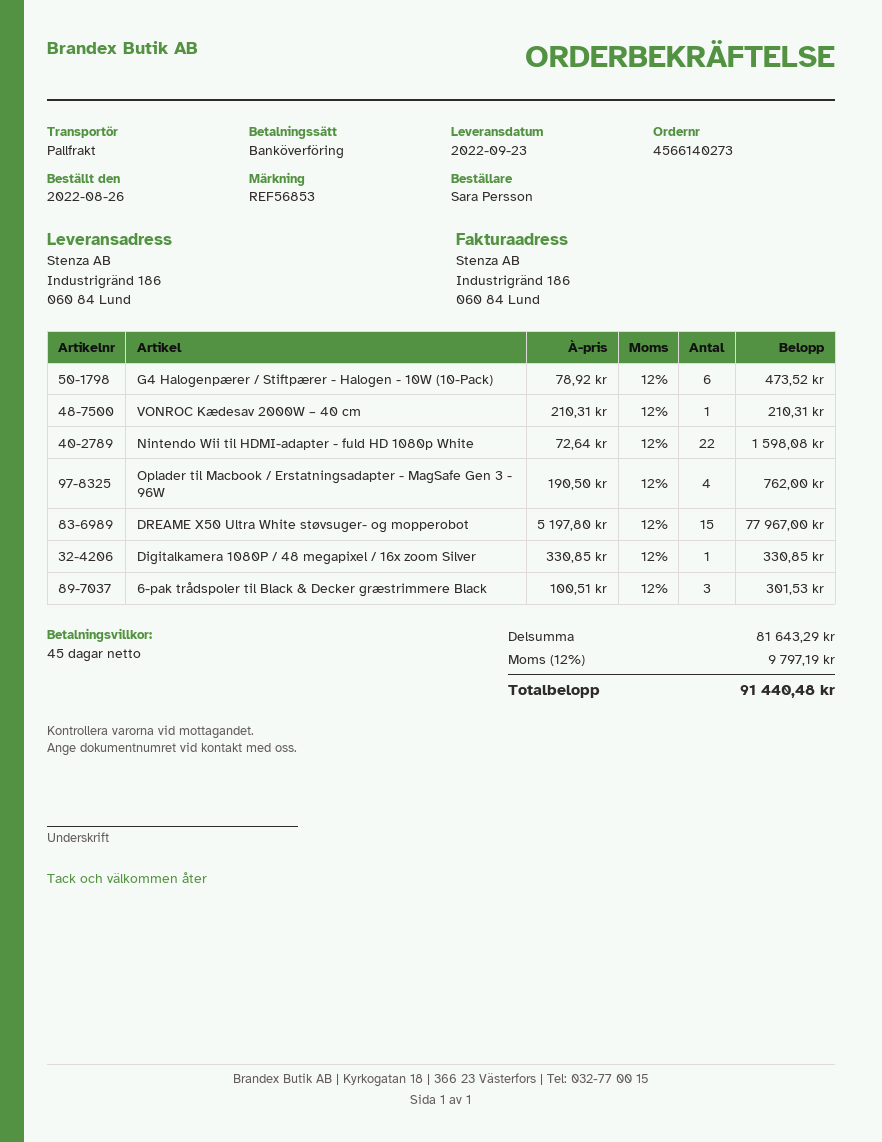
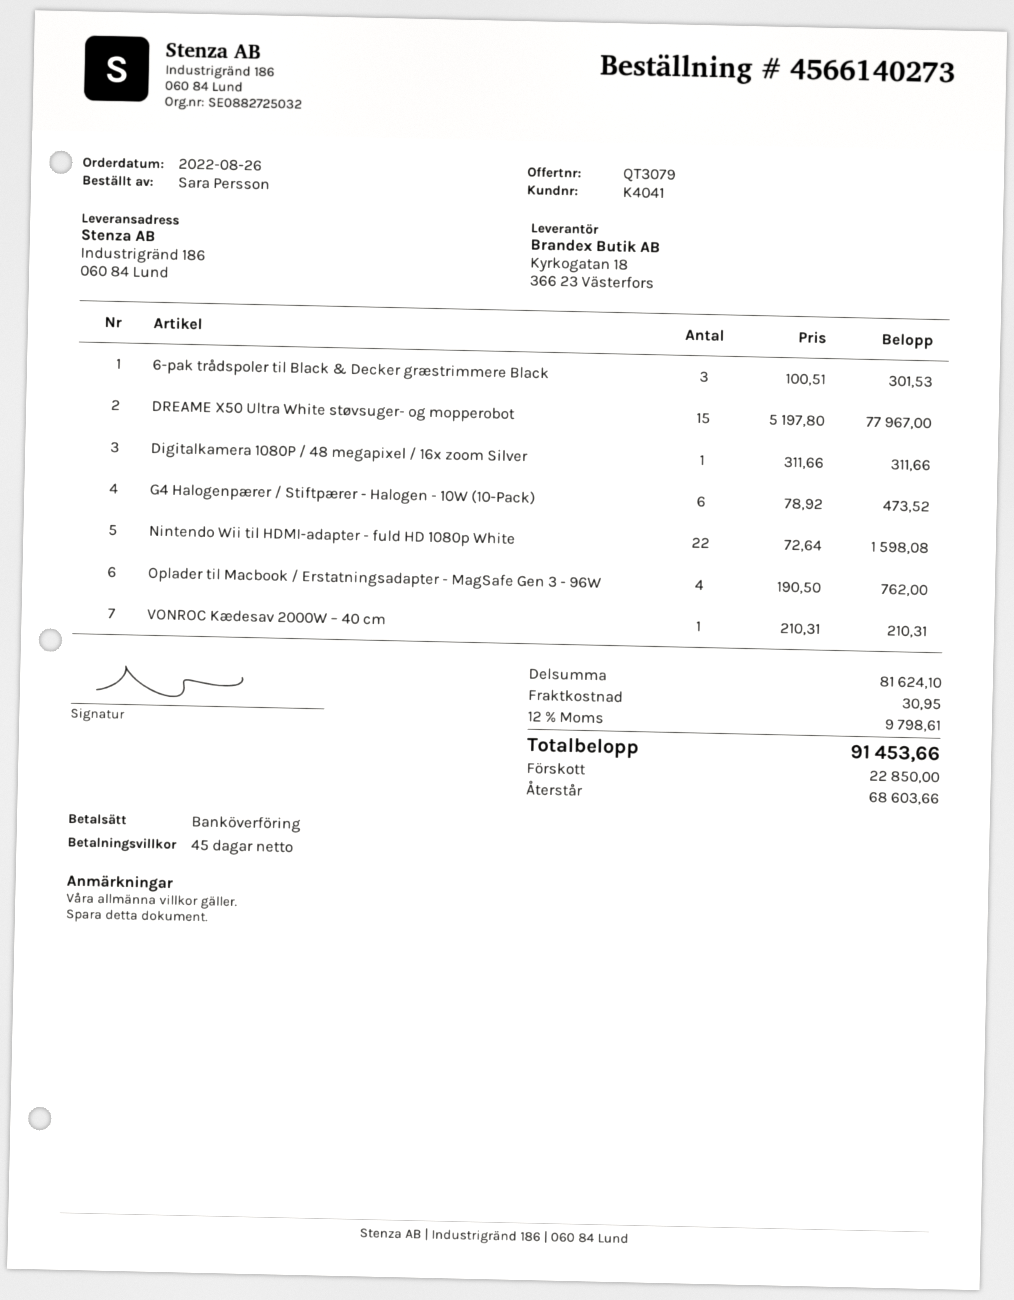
Digitalkamera 1080P / 48 megapixel / 16x zoom Silver: 1 x 330.85 = 330.85 -> 1 x 311.66 = 311.66
subtotal: 81643.29 -> 81624.10
shipping: none -> 30.95
tax: 12% = 9797.19 -> 12% = 9798.61
total: 91440.48 -> 91453.66

